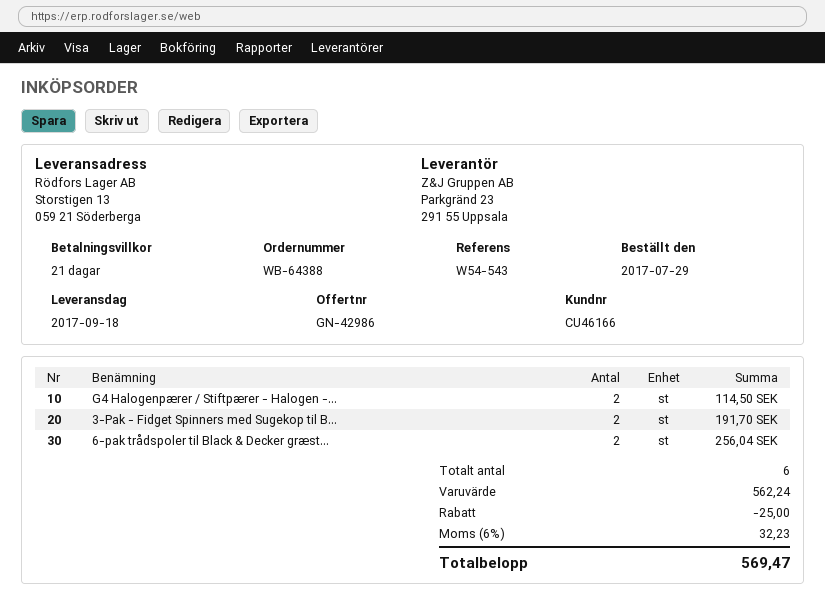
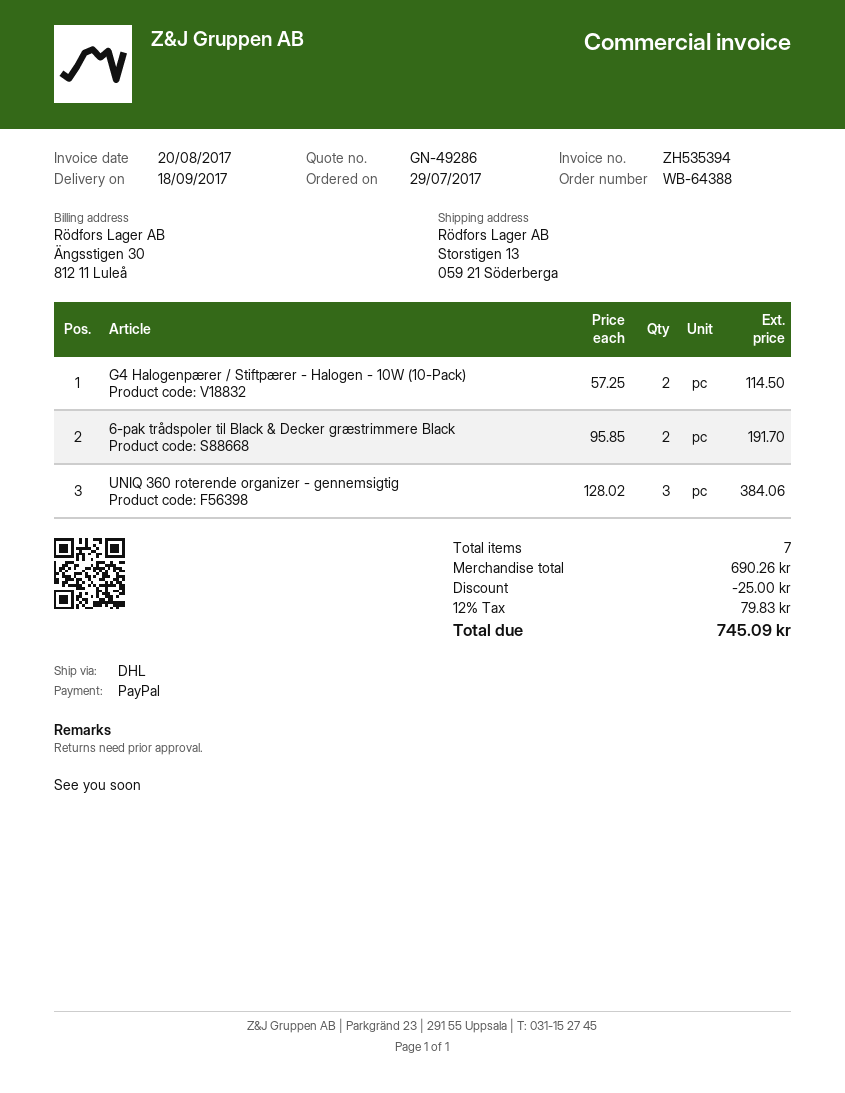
quote number: GN-42986 -> GN-49286
3-Pak - Fidget Spinners med Sugekop til B...: 2 for 191.70 -> none
6-pak trådspoler til Black & Decker græst...: 2 for 256.04 -> 2 for 191.70
UNIQ 360 roterende organizer - gennemsigtig: none -> 3 for 384.06
total quantity: 6 -> 7
subtotal: 562.24 -> 690.26
tax: 6% = 32.23 -> 12% = 79.83
total: 569.47 -> 745.09

